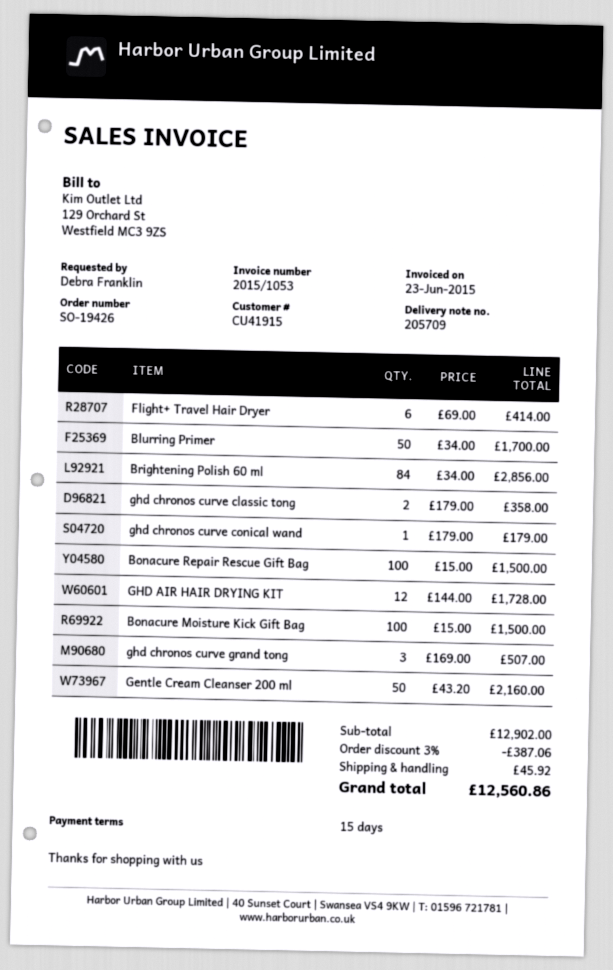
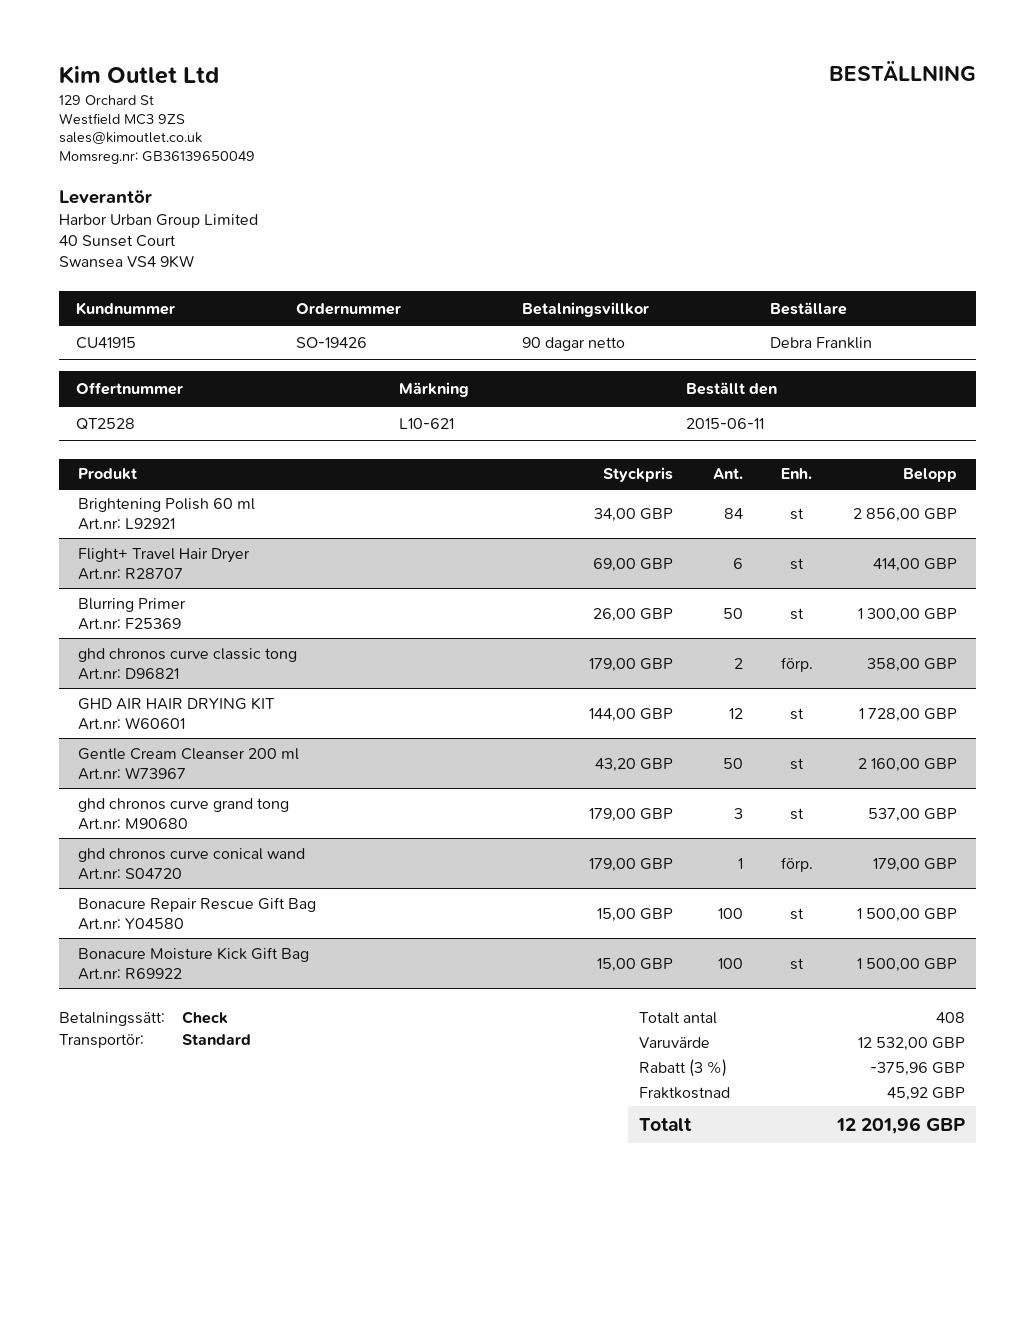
payment terms: 15 days -> 90 days
Blurring Primer: 50 x 34.00 = 1700.00 -> 50 x 26.00 = 1300.00
ghd chronos curve grand tong: 3 x 169.00 = 507.00 -> 3 x 179.00 = 537.00
subtotal: 12902.00 -> 12532.00
discount: 3% = 387.06 -> 3% = 375.96
total: 12560.86 -> 12201.96

